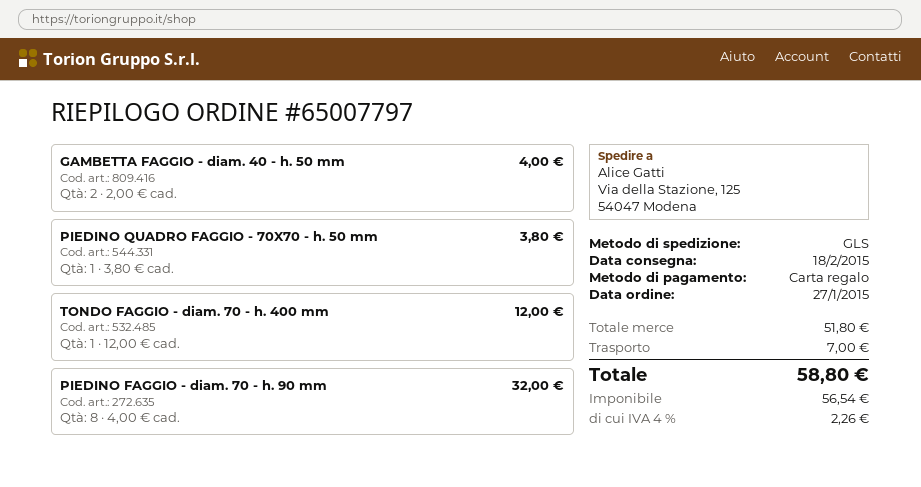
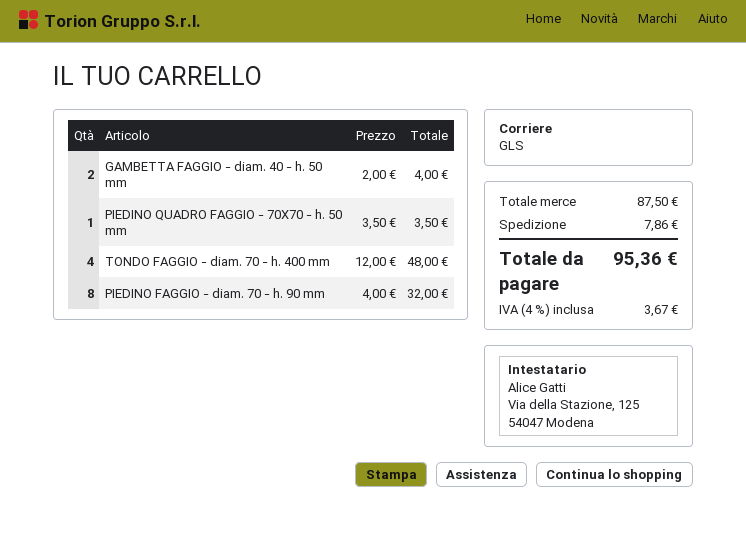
PIEDINO QUADRO FAGGIO - 70X70 - h. 50 mm: 1 x 3.80 = 3.80 -> 1 x 3.50 = 3.50
TONDO FAGGIO - diam. 70 - h. 400 mm: 1 x 12.00 = 12.00 -> 4 x 12.00 = 48.00
subtotal: 51.80 -> 87.50
shipping: 7.00 -> 7.86
tax: 4% = 2.26 -> 4% = 3.67
total: 58.80 -> 95.36

